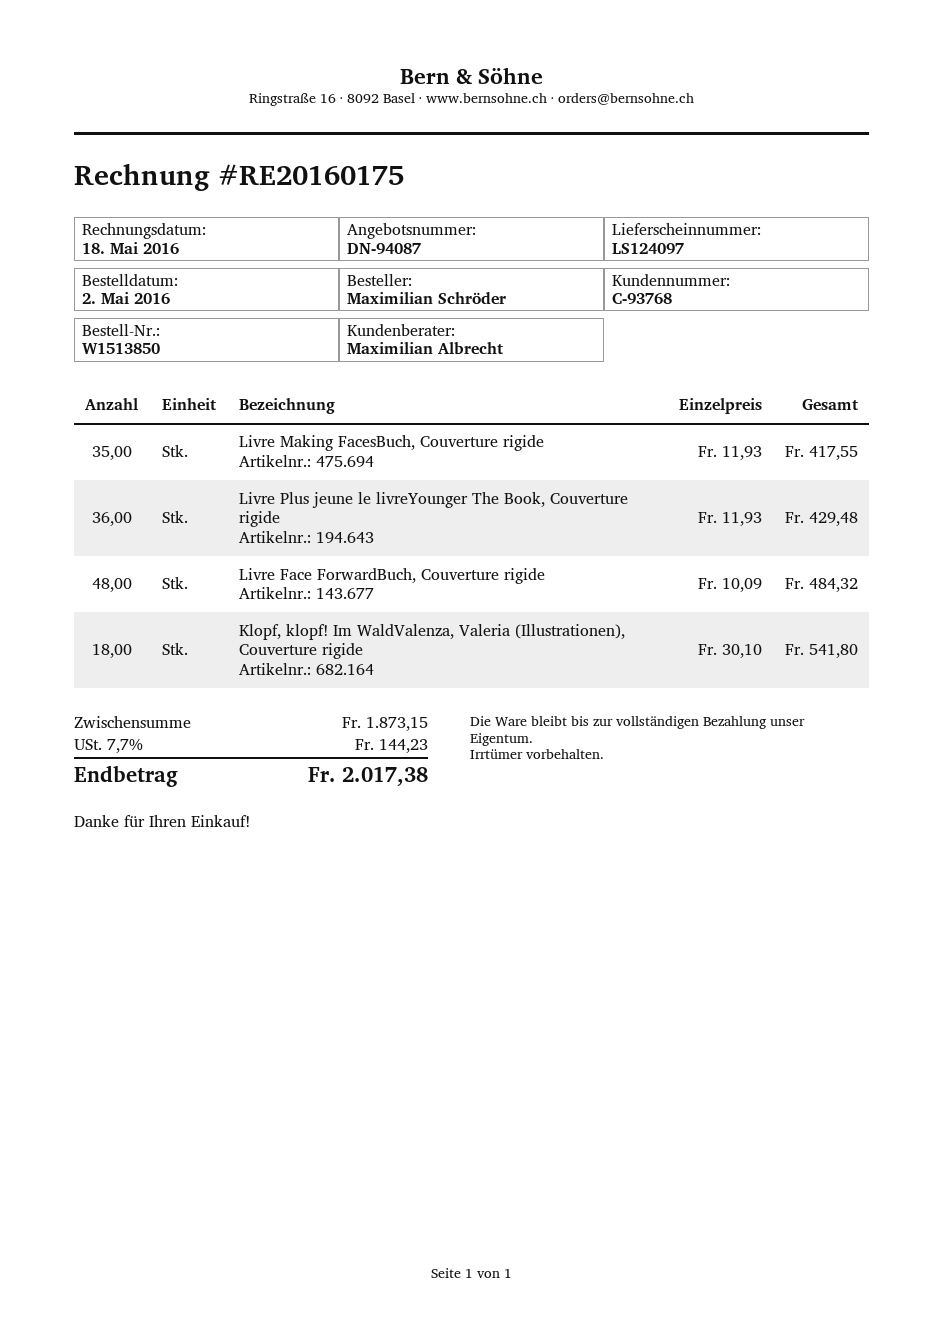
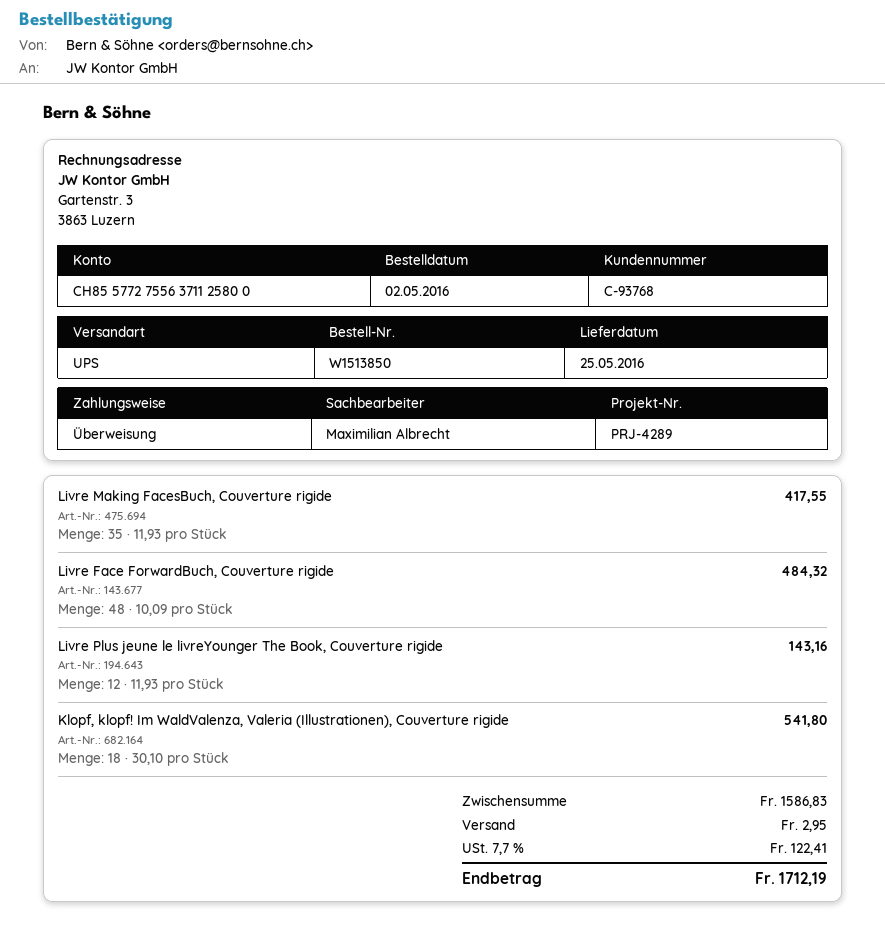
Livre Plus jeune le livreYounger The Book, Couverture rigide: 36 x 11.93 = 429.48 -> 12 x 11.93 = 143.16
subtotal: 1873.15 -> 1586.83
shipping: none -> 2.95
tax: 7.7% = 144.23 -> 7.7% = 122.41
total: 2017.38 -> 1712.19

